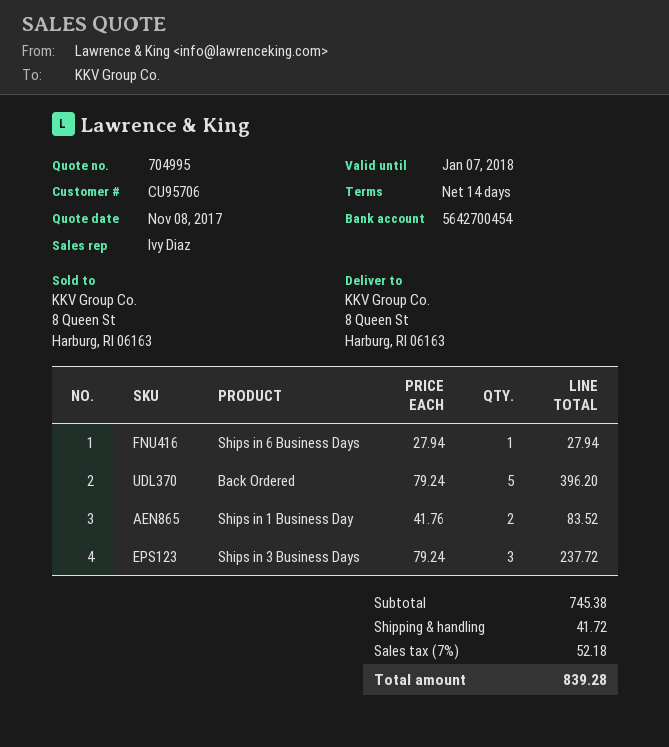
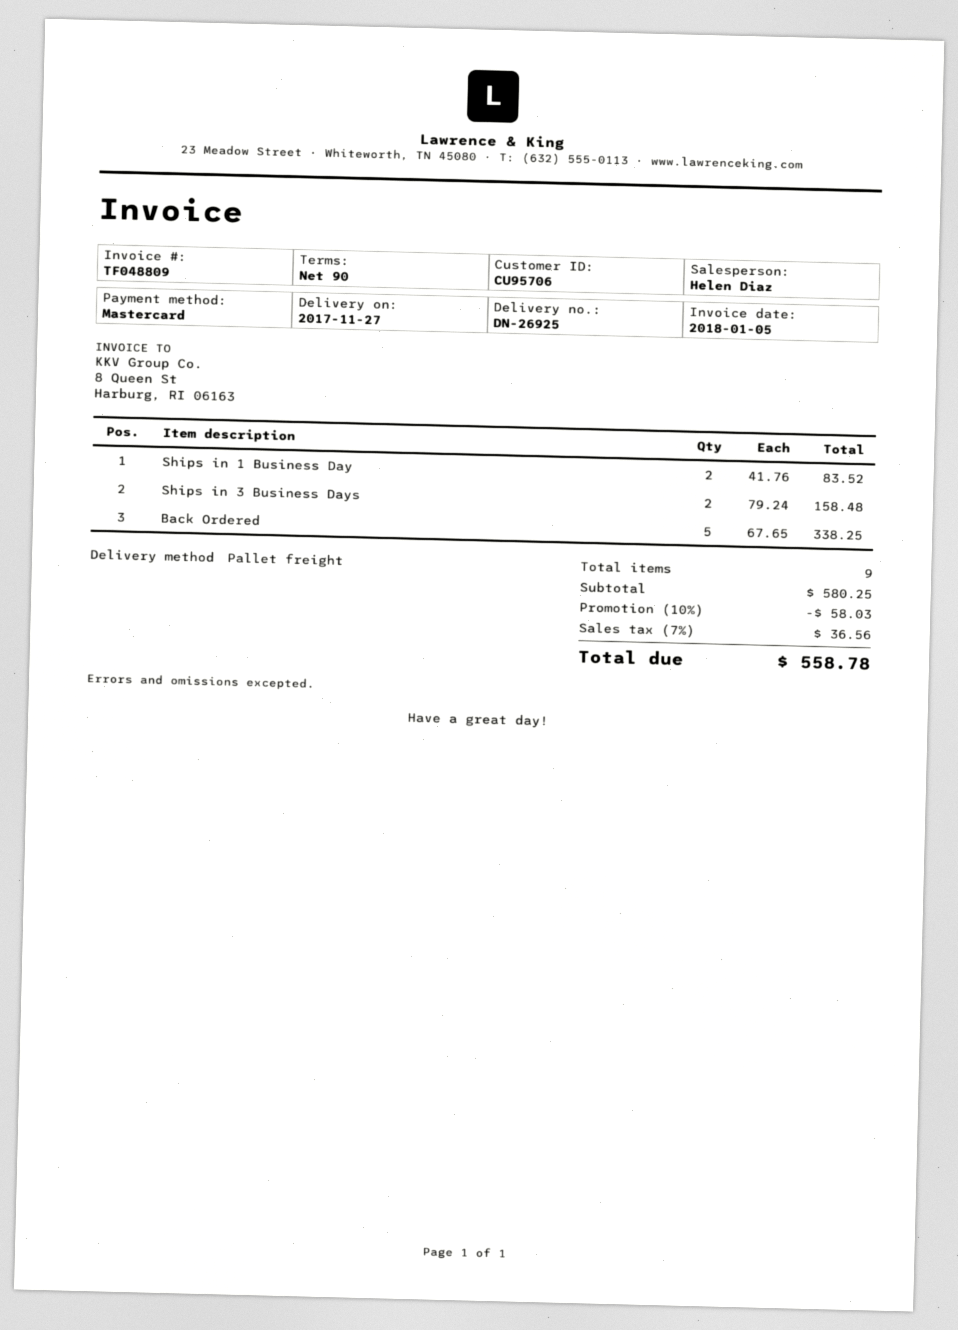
payment terms: 14 days -> 90 days
sales rep: Ivy Diaz -> Helen Diaz
Ships in 6 Business Days: 1 x 27.94 = 27.94 -> none
Back Ordered: 5 x 79.24 = 396.20 -> 5 x 67.65 = 338.25
Ships in 3 Business Days: 3 x 79.24 = 237.72 -> 2 x 79.24 = 158.48
subtotal: 745.38 -> 580.25
discount: none -> 10% = 58.03
shipping: 41.72 -> none
tax: 7% = 52.18 -> 7% = 36.56
total: 839.28 -> 558.78

